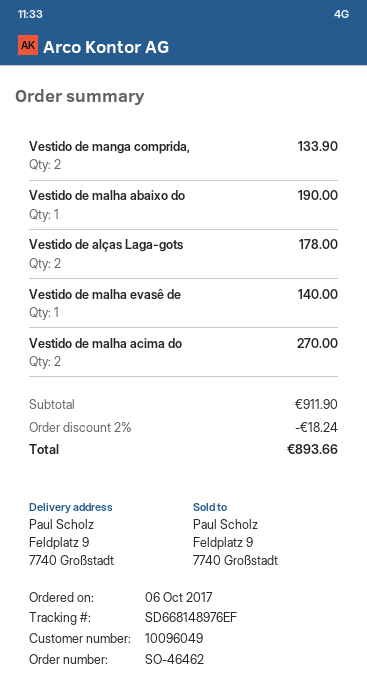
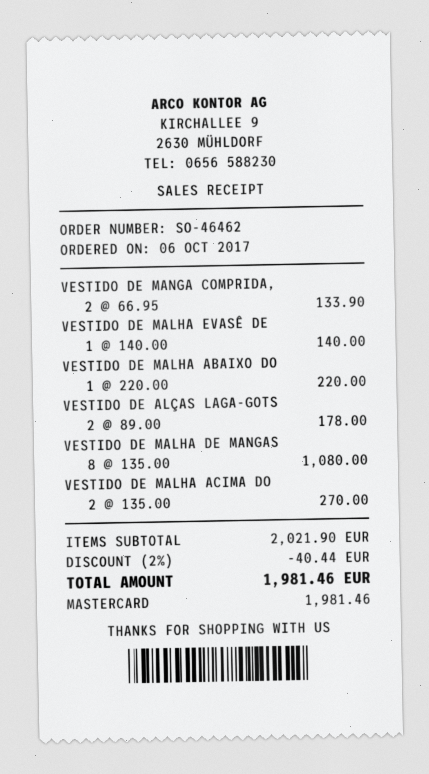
Vestido de malha abaixo do: 1 for 190.00 -> 1 for 220.00
VESTIDO DE MALHA DE MANGAS: none -> 8 for 1080.00
subtotal: 911.90 -> 2021.90
discount: 2% = 18.24 -> 2% = 40.44
total: 893.66 -> 1981.46

